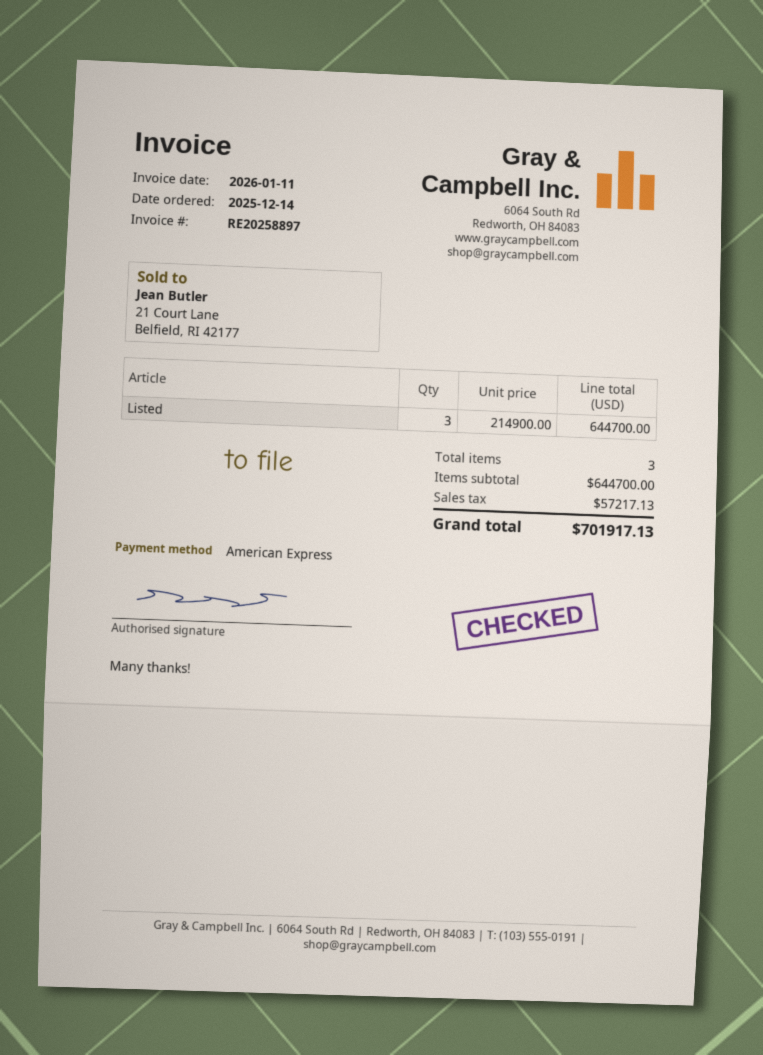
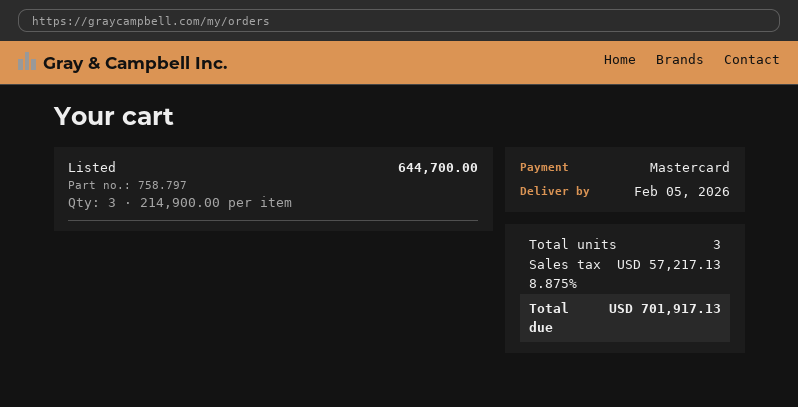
payment method: American Express -> Mastercard

